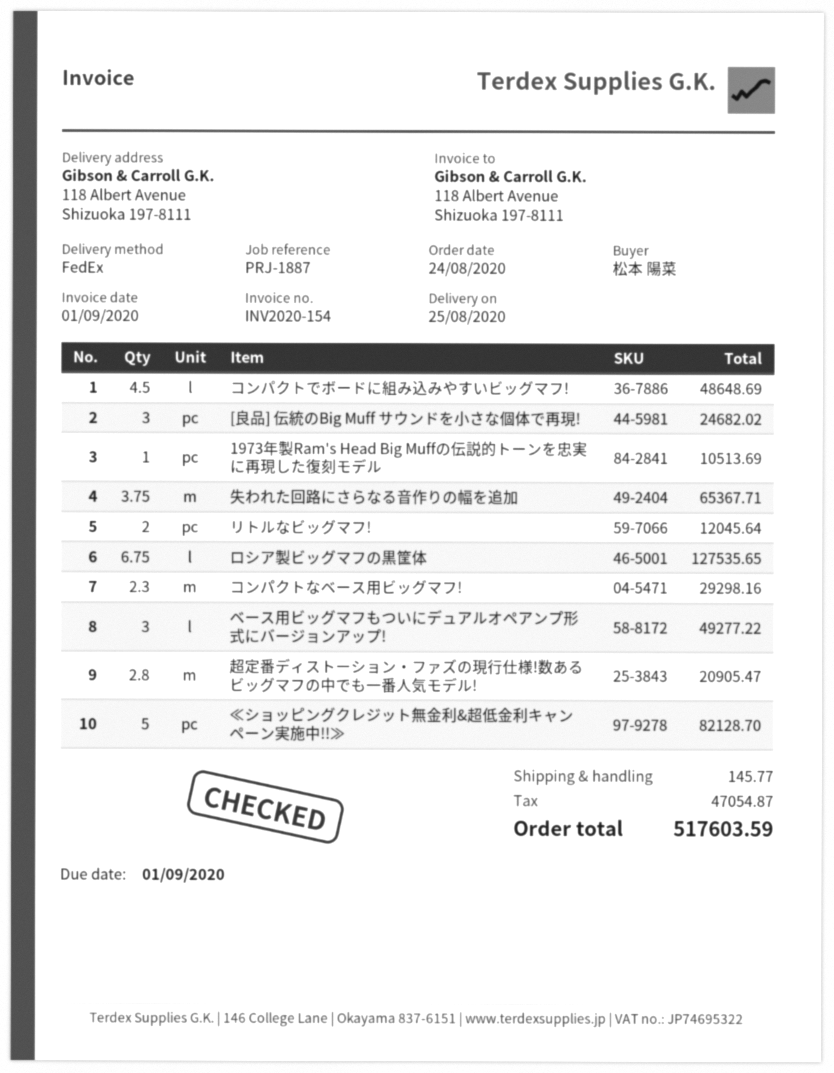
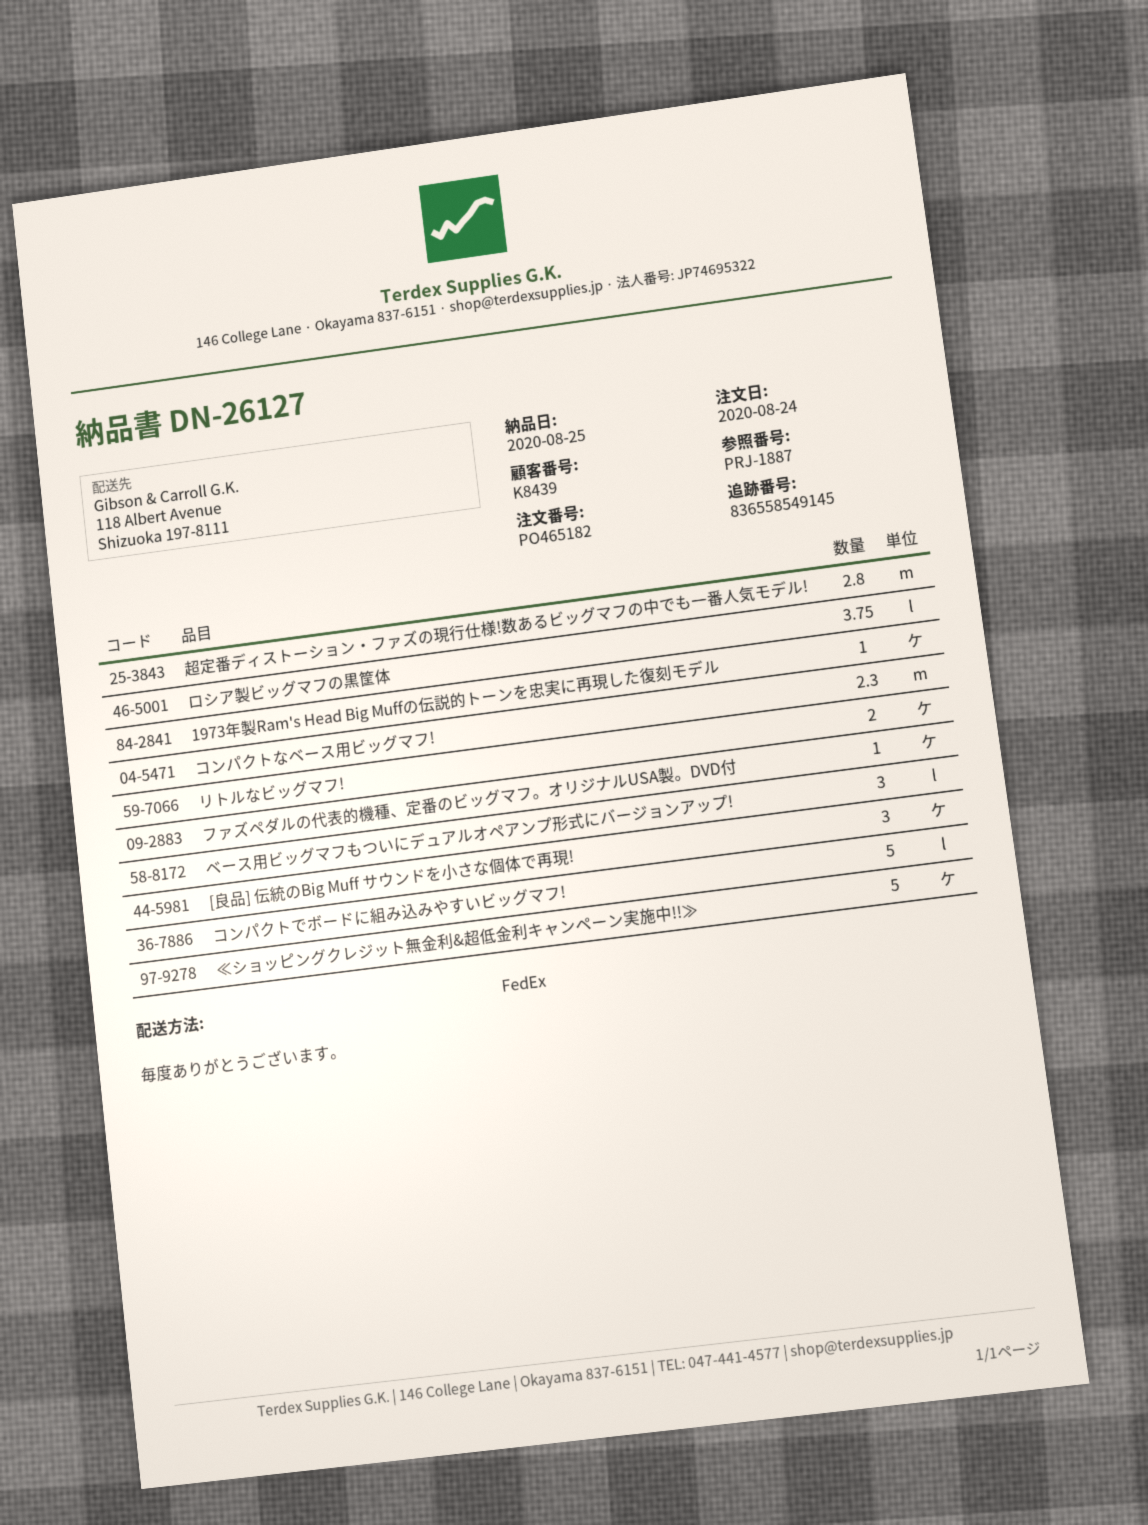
コンパクトでボードに組み込みやすいビッグマフ!: 4.5 -> 5
失われた回路にさらなる音作りの幅を追加: 3.75 -> none
ロシア製ビッグマフの黒筐体: 6.75 -> 3.75
ファズペダルの代表的機種、定番のビッグマフ。オリジナルUSA製。DVD付: none -> 1

